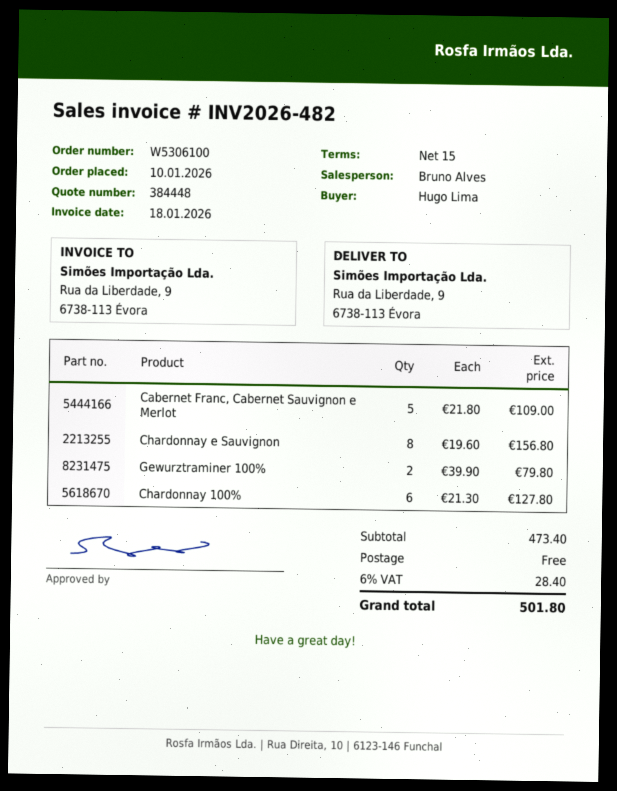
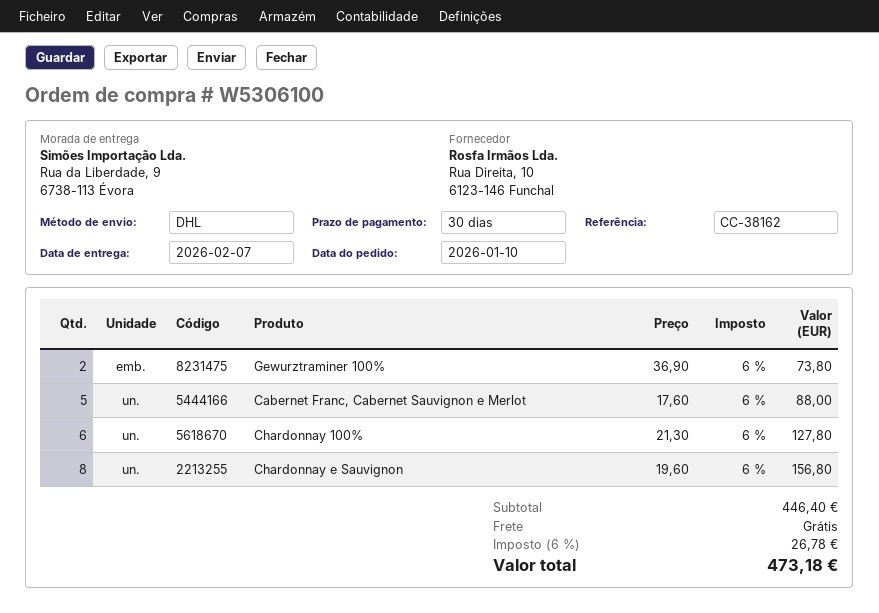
payment terms: 15 days -> 30 days
Cabernet Franc, Cabernet Sauvignon e Merlot: 5 x 21.80 = 109.00 -> 5 x 17.60 = 88.00
Gewurztraminer 100%: 2 x 39.90 = 79.80 -> 2 x 36.90 = 73.80
subtotal: 473.40 -> 446.40
tax: 6% = 28.40 -> 6% = 26.78
total: 501.80 -> 473.18

